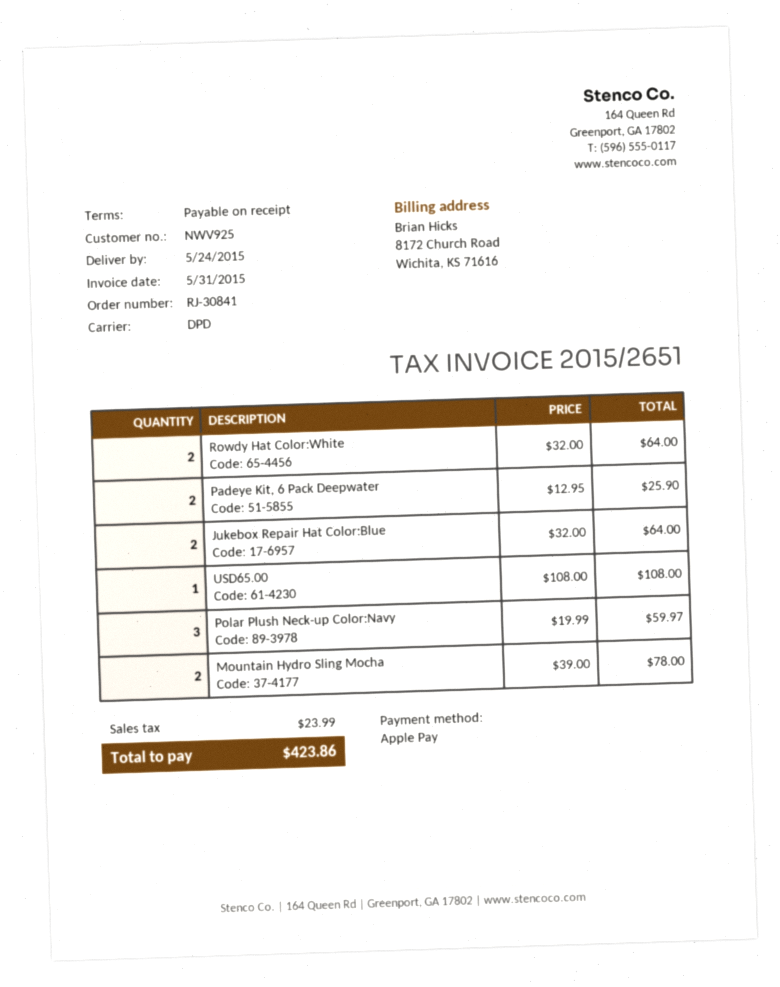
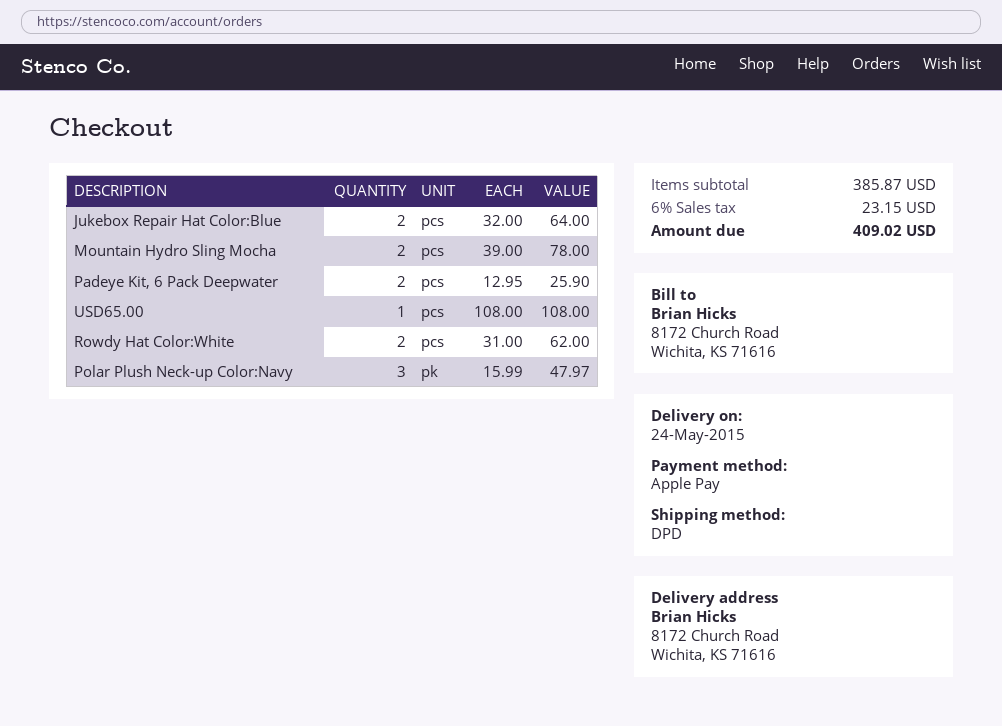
Rowdy Hat Color:White: 2 x 32.00 = 64.00 -> 2 x 31.00 = 62.00
Polar Plush Neck-up Color:Navy: 3 x 19.99 = 59.97 -> 3 x 15.99 = 47.97
tax: 23.99 -> 23.15
total: 423.86 -> 409.02

